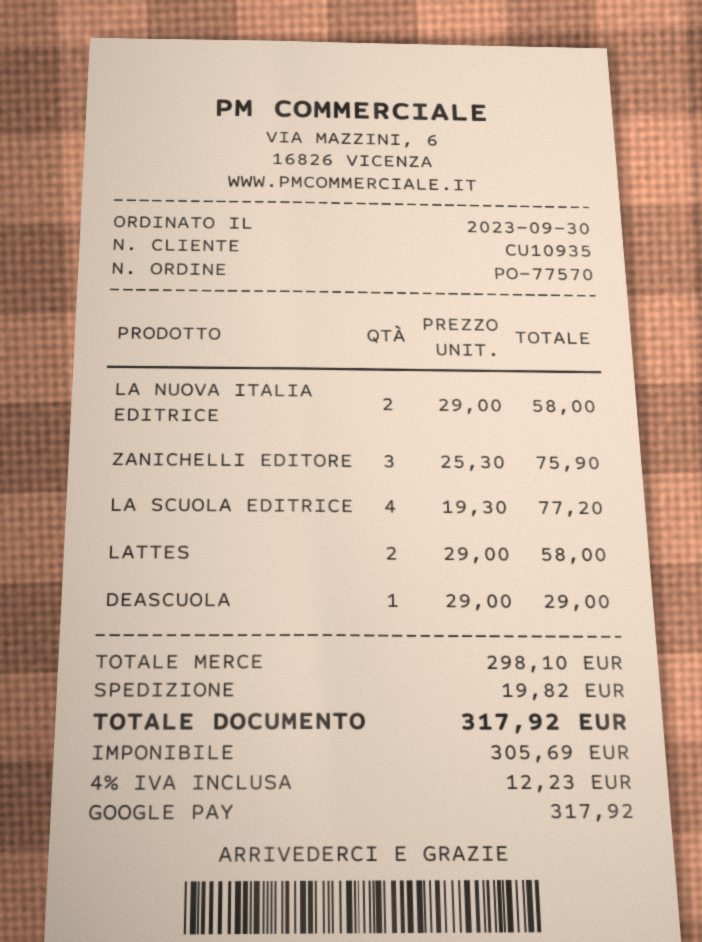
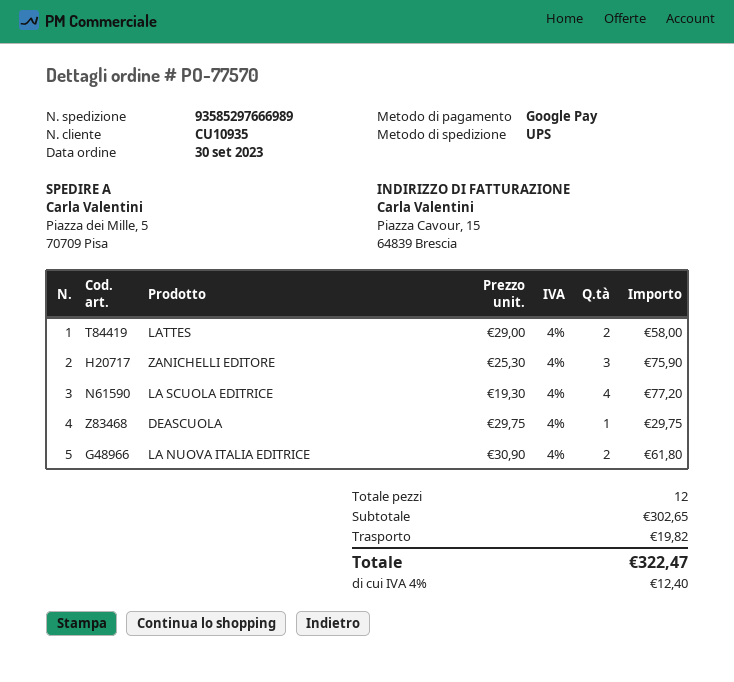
LA NUOVA ITALIA EDITRICE: 2 x 29.00 = 58.00 -> 2 x 30.90 = 61.80
DEASCUOLA: 1 x 29.00 = 29.00 -> 1 x 29.75 = 29.75
subtotal: 298.10 -> 302.65
tax: 4% = 12.23 -> 4% = 12.40
total: 317.92 -> 322.47

